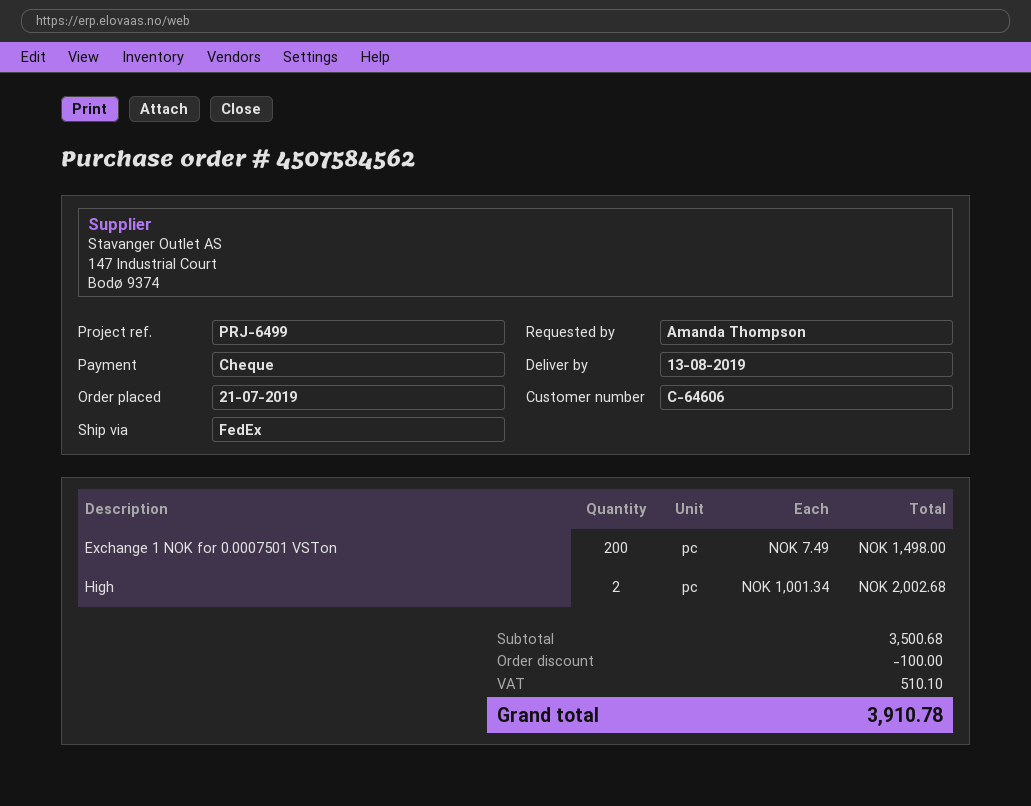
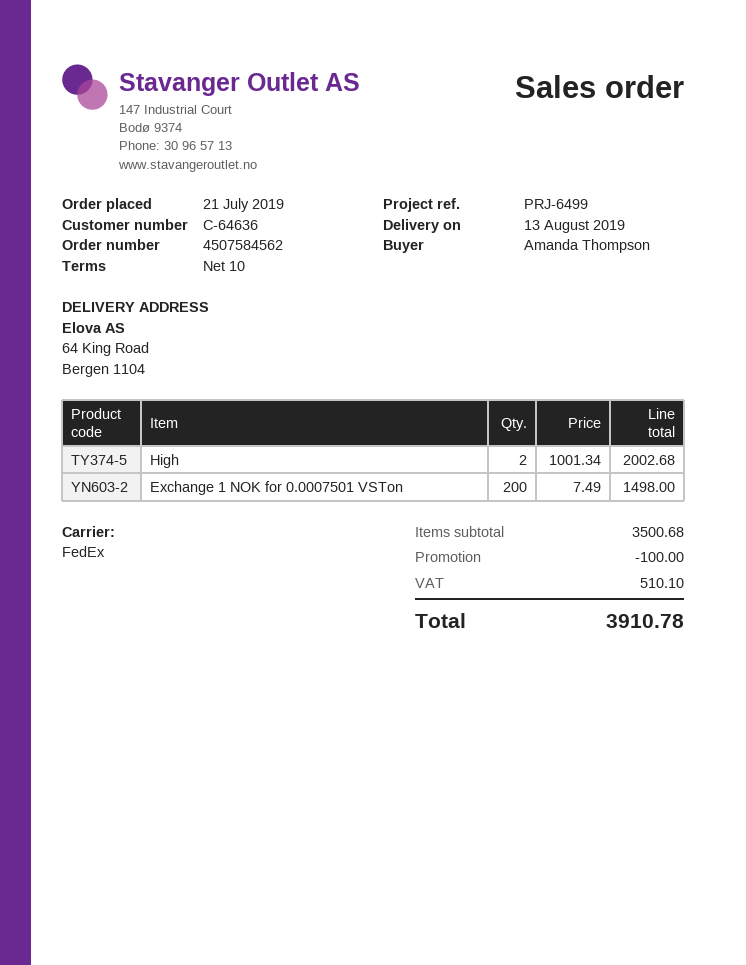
customer number: C-64606 -> C-64636

